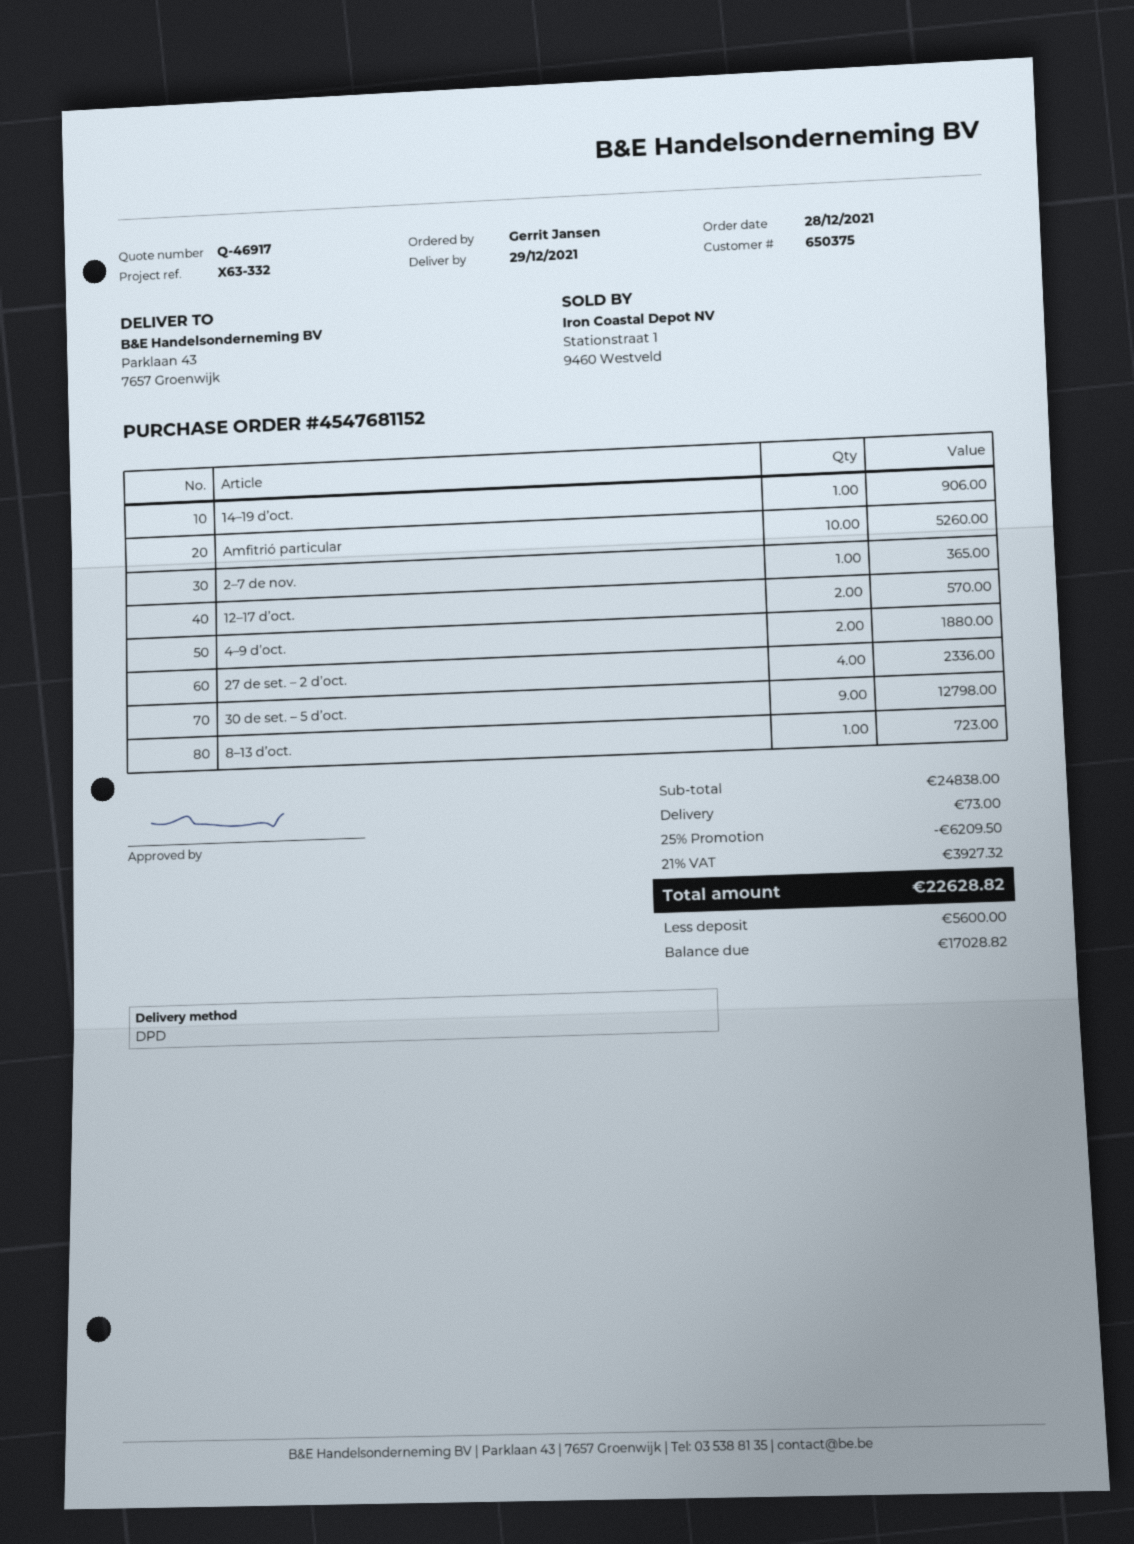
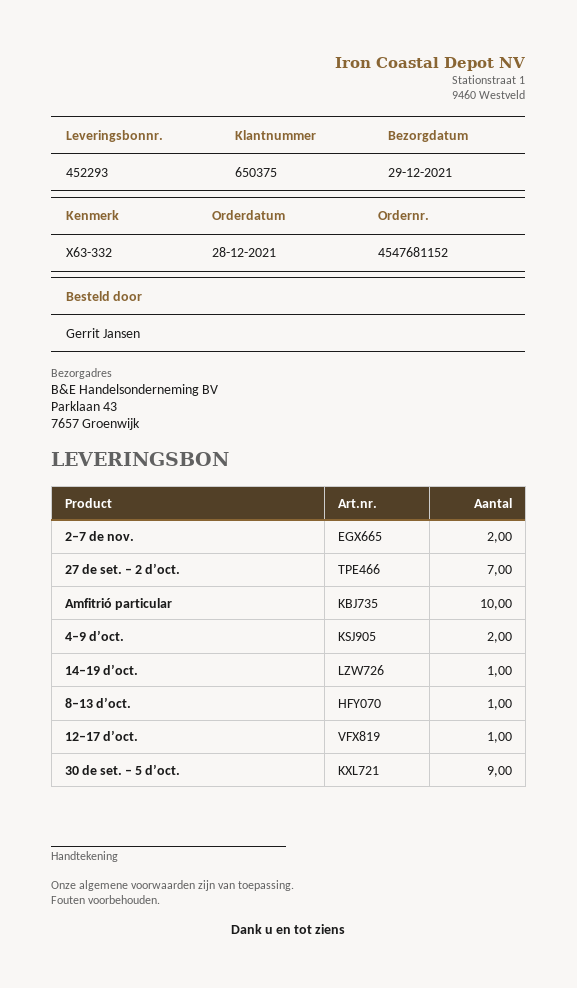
2–7 de nov.: 1 -> 2
12–17 d’oct.: 2 -> 1
27 de set. – 2 d’oct.: 4 -> 7

